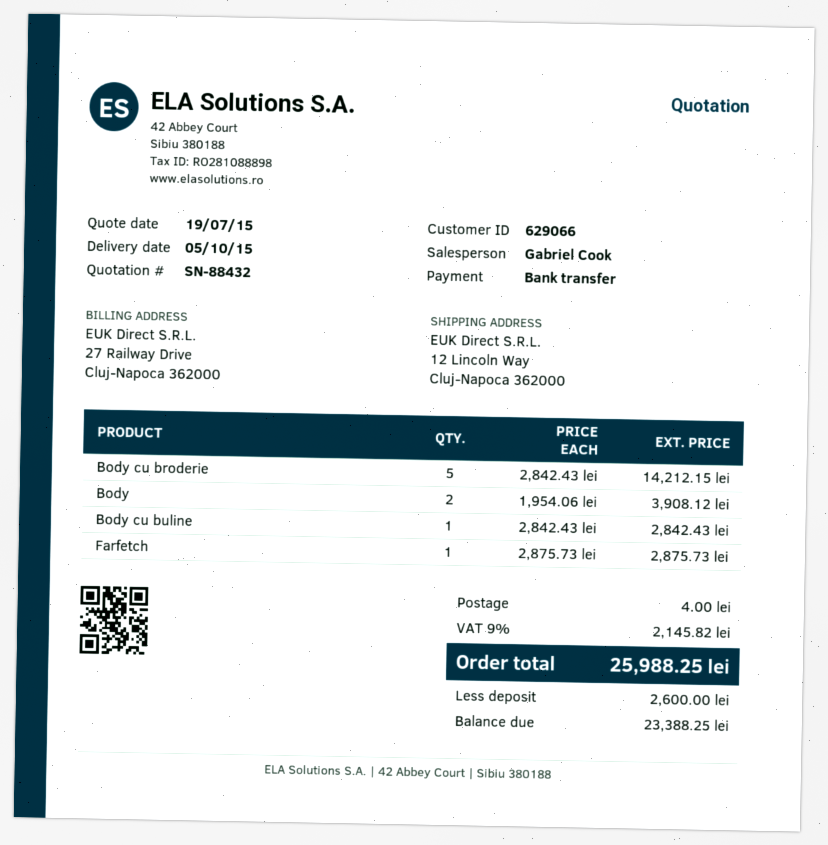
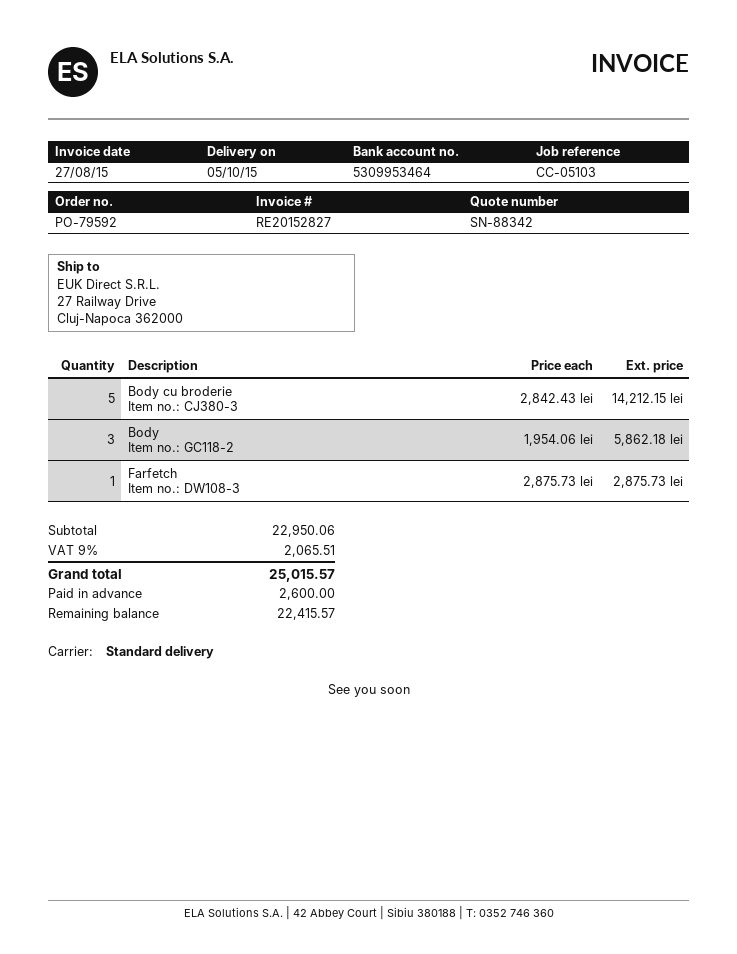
quote number: SN-88432 -> SN-88342
ship to: 12 Lincoln Way, Cluj-Napoca 362000 -> 27 Railway Drive, Cluj-Napoca 362000
Body: 2 x 1954.06 = 3908.12 -> 3 x 1954.06 = 5862.18
Body cu buline: 1 x 2842.43 = 2842.43 -> none
shipping: 4.00 -> none
tax: 9% = 2145.82 -> 9% = 2065.51
total: 25988.25 -> 25015.57
balance: 23388.25 -> 22415.57

